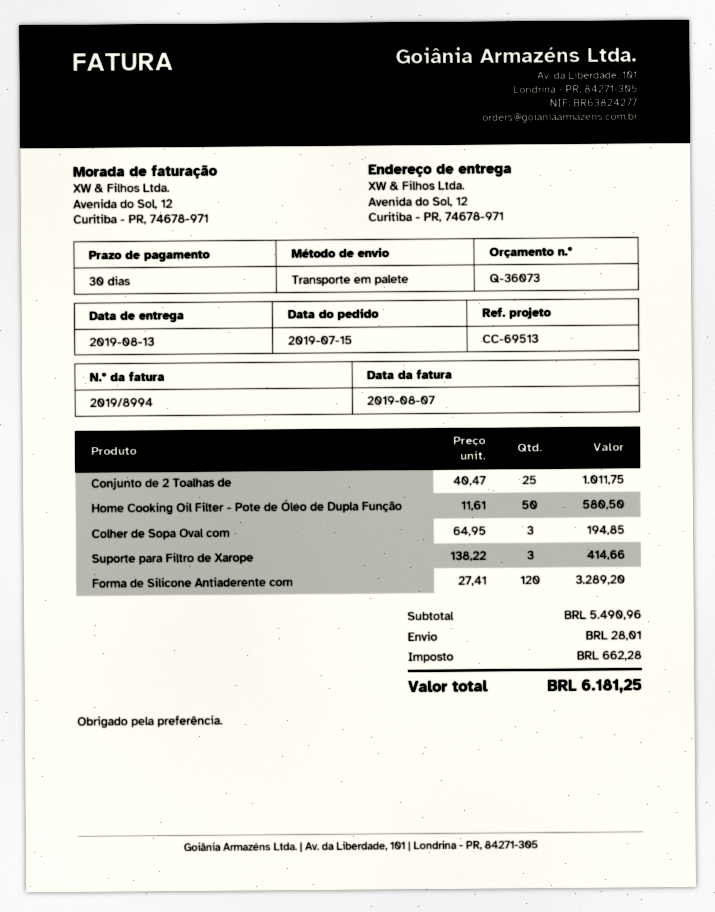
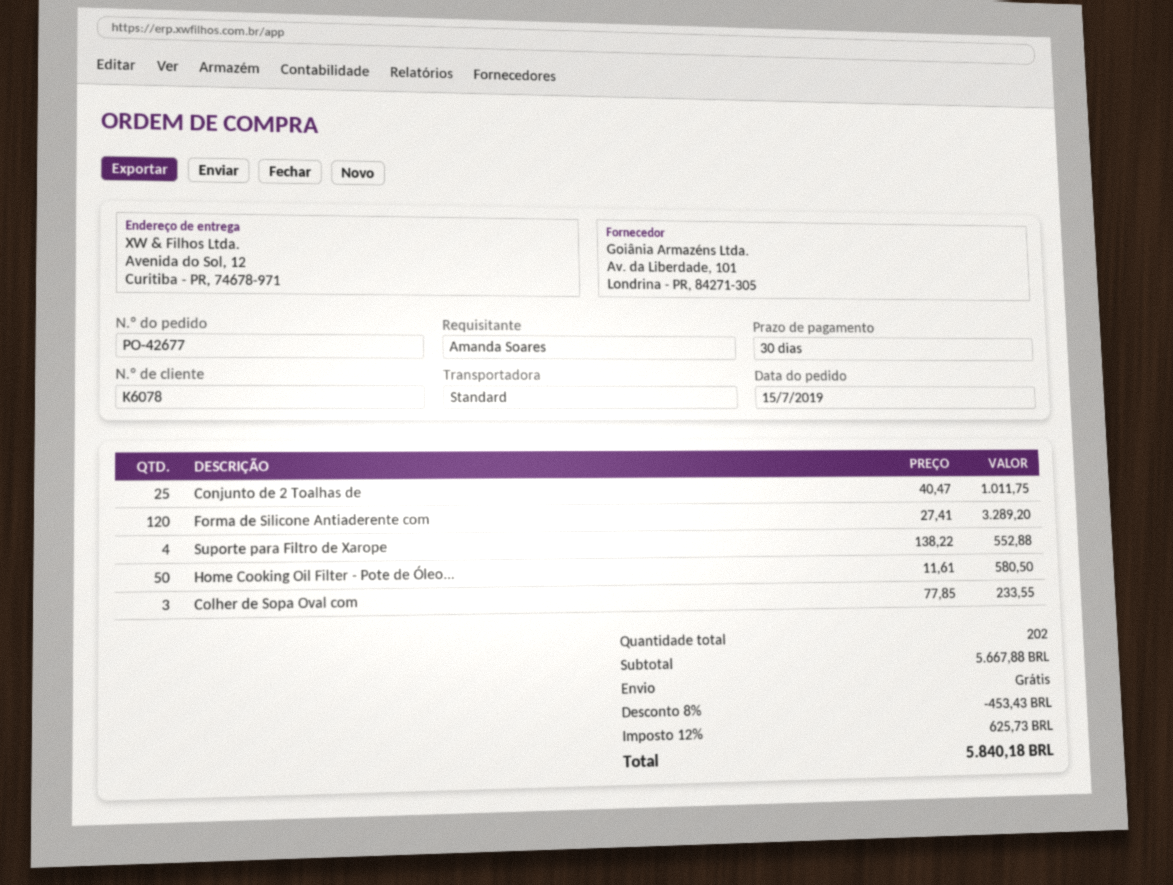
shipping method: pallet freight -> standard
Colher de Sopa Oval com: 3 x 64.95 = 194.85 -> 3 x 77.85 = 233.55
Suporte para Filtro de Xarope: 3 x 138.22 = 414.66 -> 4 x 138.22 = 552.88
subtotal: 5490.96 -> 5667.88
discount: none -> 8% = 453.43
shipping: 28.01 -> 0.00
tax: 662.28 -> 625.73
total: 6181.25 -> 5840.18

